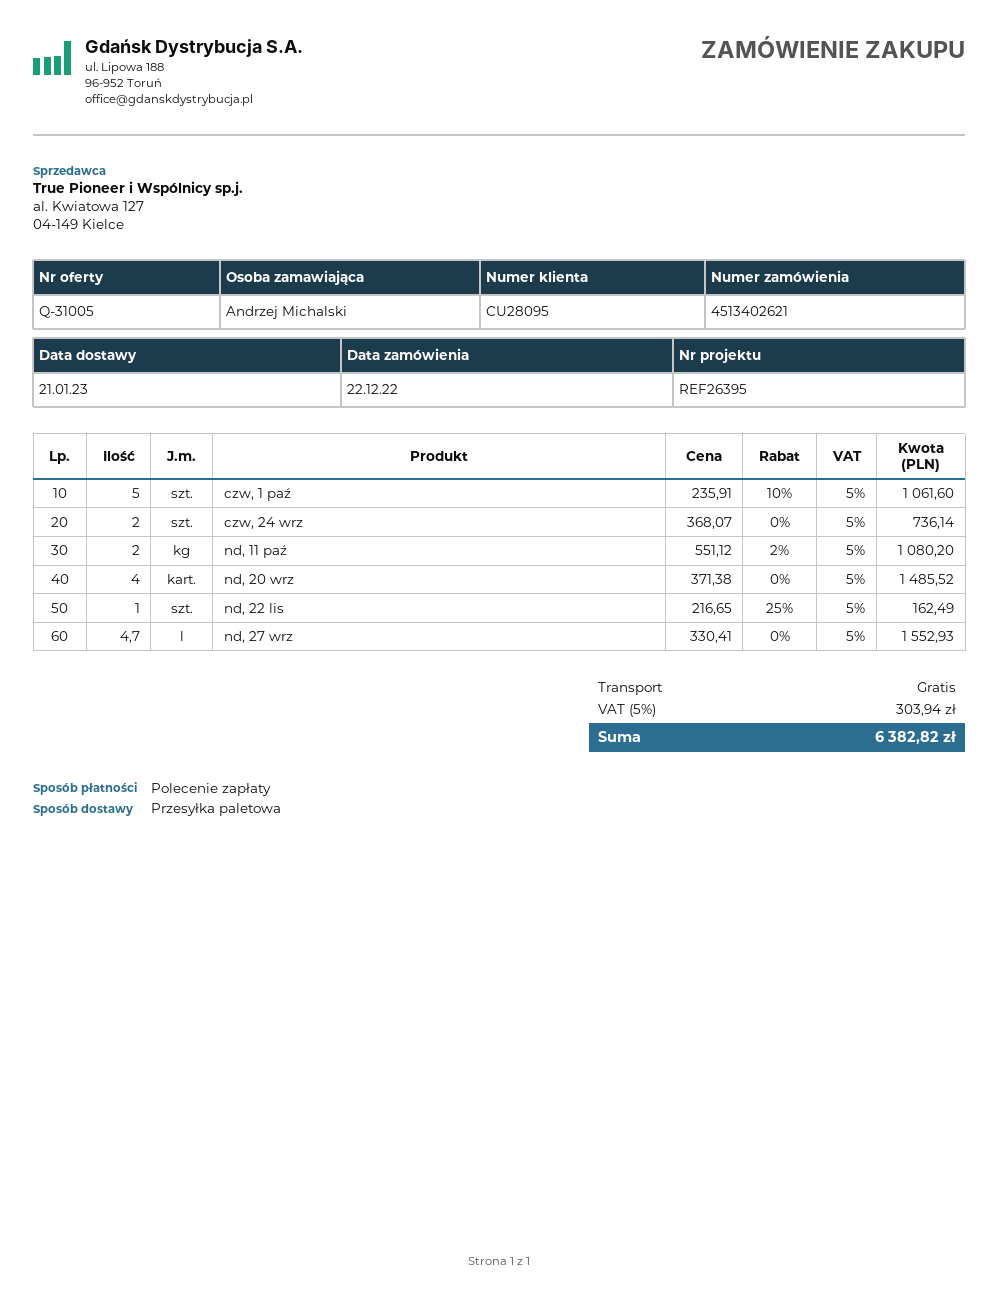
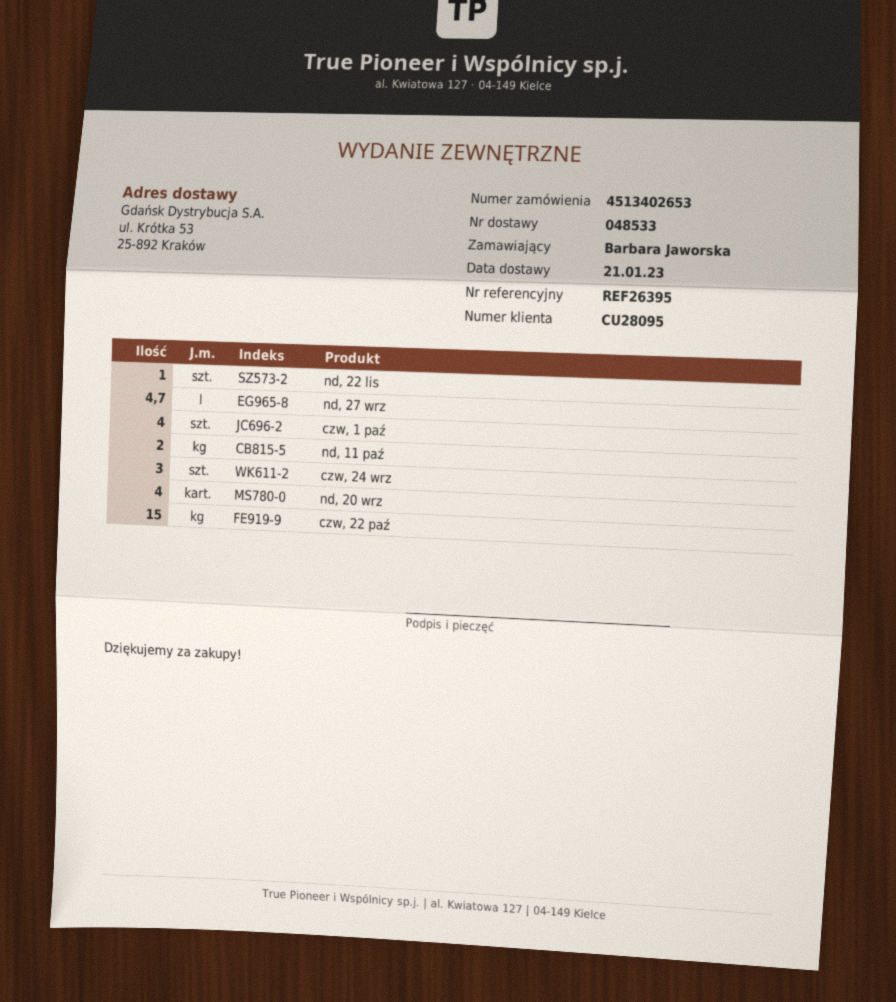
order number: 4513402621 -> 4513402653
ordered by: Andrzej Michalski -> Barbara Jaworska
czw, 1 paź: 5 -> 4
czw, 24 wrz: 2 -> 3
czw, 22 paź: none -> 15

